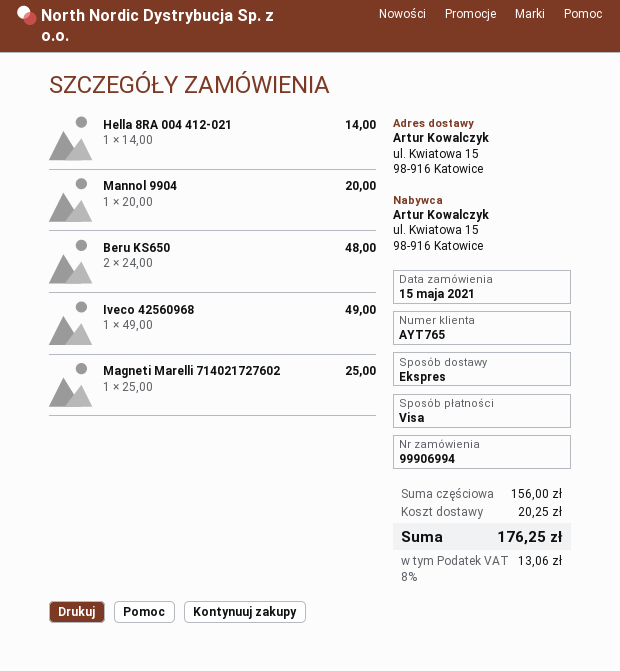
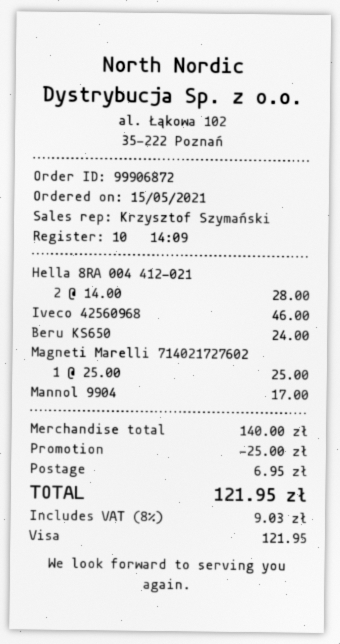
order number: 99906994 -> 99906872
Hella 8RA 004 412-021: 1 x 14.00 = 14.00 -> 2 x 14.00 = 28.00
Mannol 9904: 1 x 20.00 = 20.00 -> 1 x 17.00 = 17.00
Beru KS650: 2 x 24.00 = 48.00 -> 1 x 24.00 = 24.00
Iveco 42560968: 1 x 49.00 = 49.00 -> 1 x 46.00 = 46.00
subtotal: 156.00 -> 140.00
discount: none -> 25.00
shipping: 20.25 -> 6.95
tax: 8% = 13.06 -> 8% = 9.03
total: 176.25 -> 121.95

